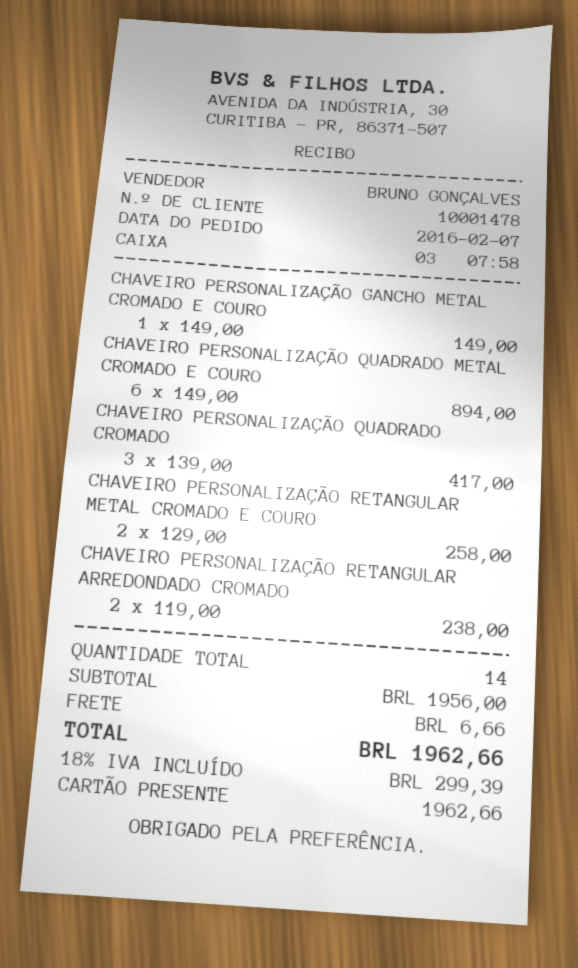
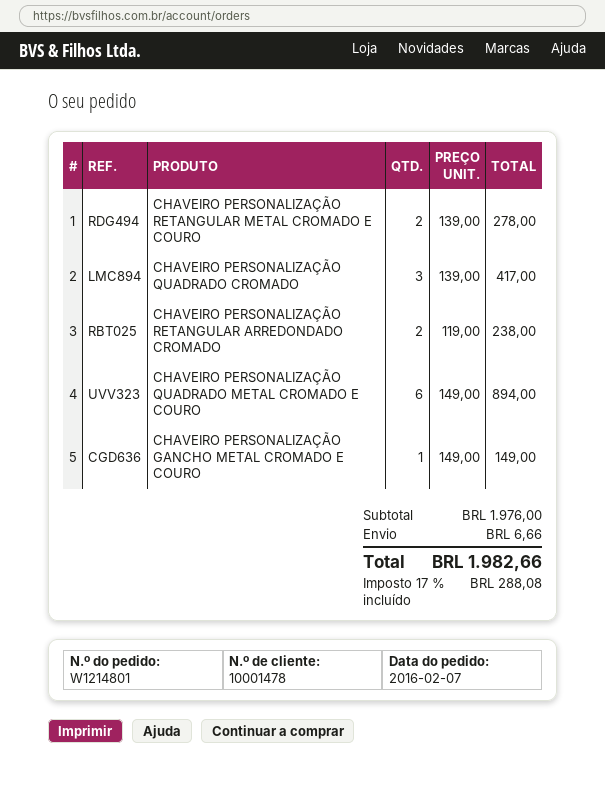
CHAVEIRO PERSONALIZAÇÃO RETANGULAR METAL CROMADO E COURO: 2 x 129.00 = 258.00 -> 2 x 139.00 = 278.00
subtotal: 1956.00 -> 1976.00
tax: 18% = 299.39 -> 17% = 288.08
total: 1962.66 -> 1982.66

